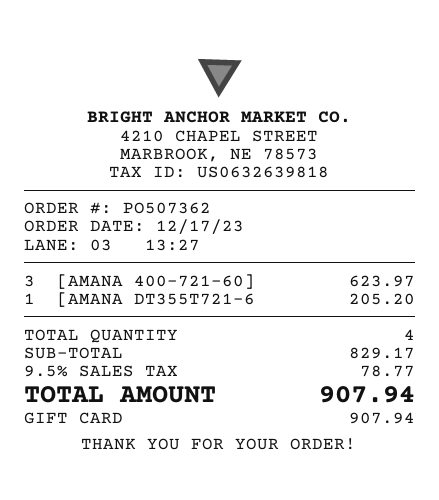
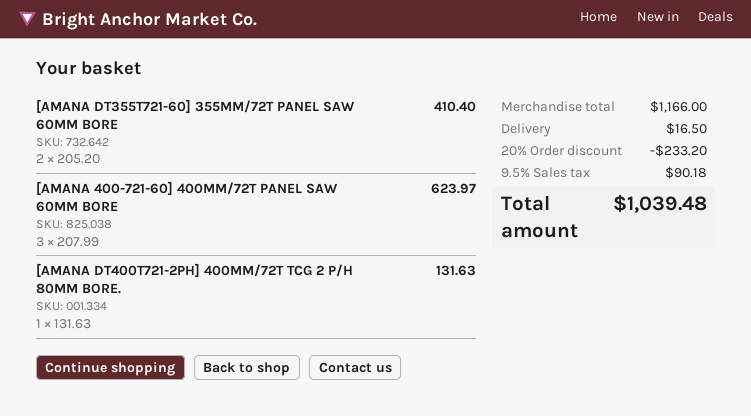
[AMANA DT355T721-6: 1 for 205.20 -> 2 for 410.40
[AMANA DT400T721-2PH] 400MM/72T TCG 2 P/H 80MM BORE.: none -> 1 for 131.63
subtotal: 829.17 -> 1166.00
discount: none -> 20% = 233.20
shipping: none -> 16.50
tax: 9.5% = 78.77 -> 9.5% = 90.18
total: 907.94 -> 1039.48

